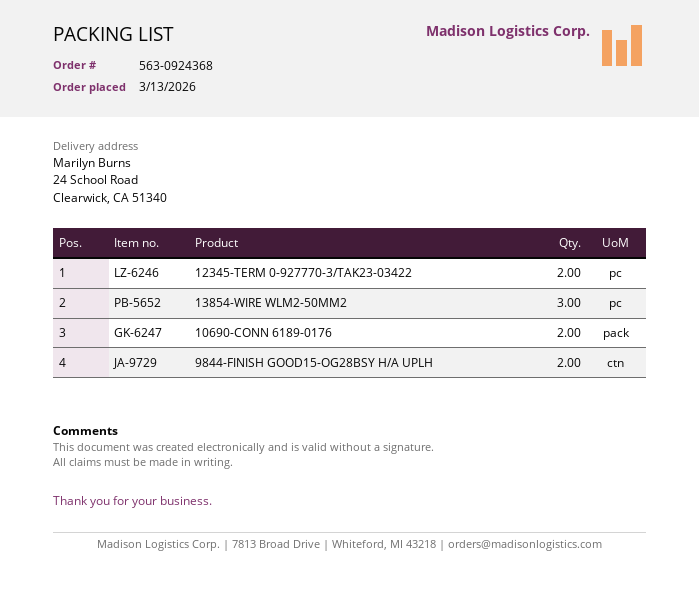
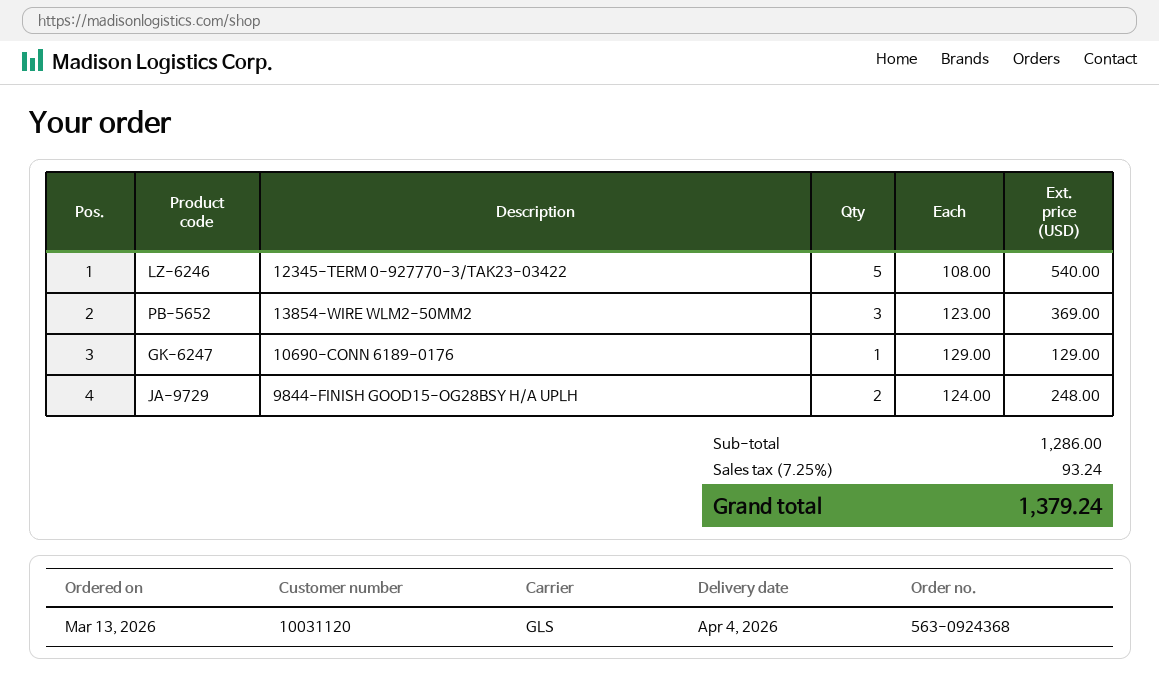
12345-TERM 0-927770-3/TAK23-03422: 2 -> 5
10690-CONN 6189-0176: 2 -> 1

